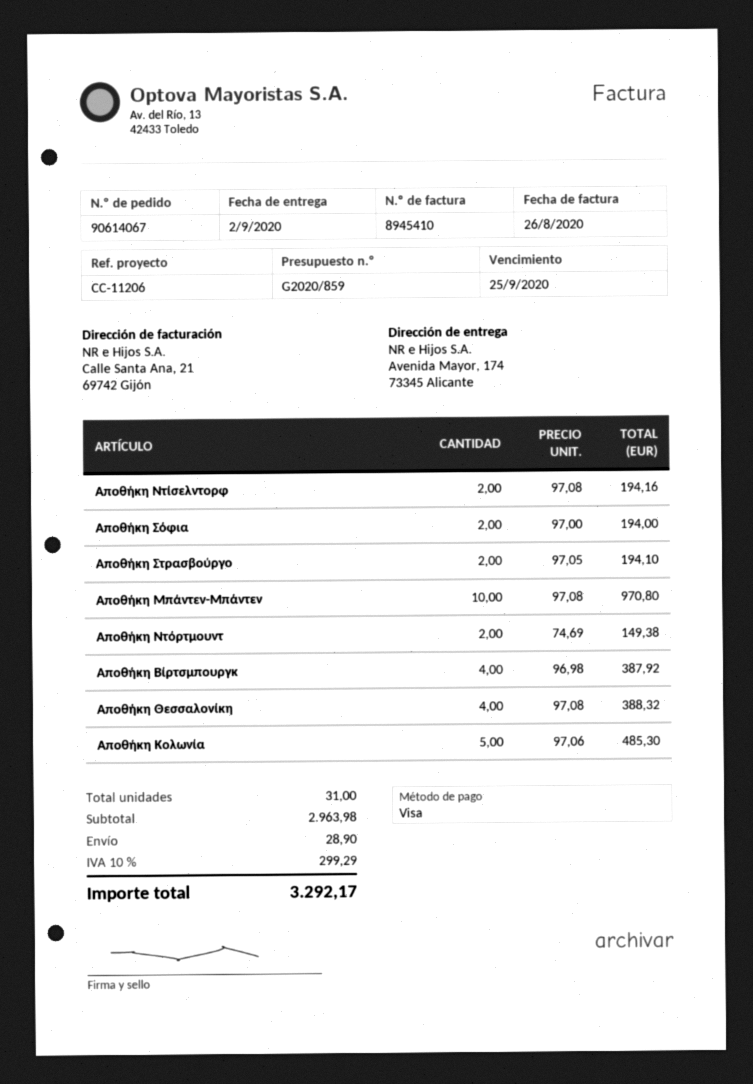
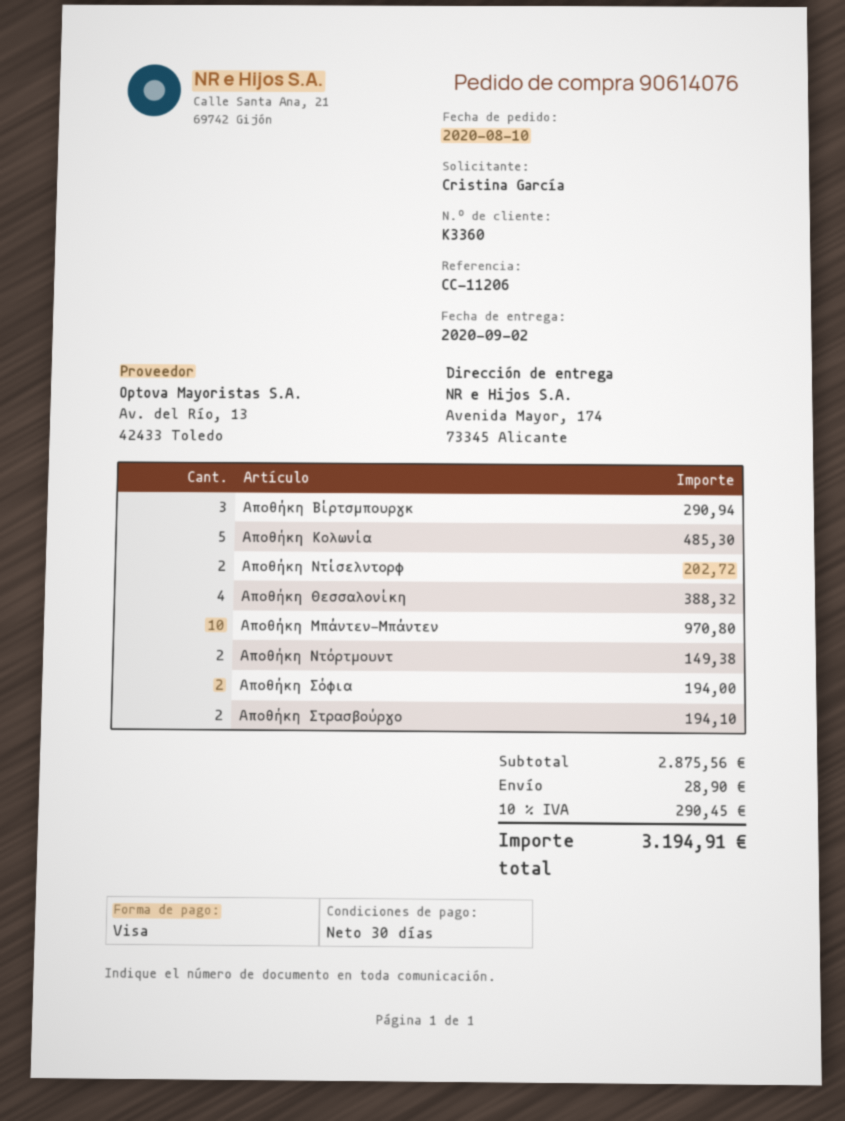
order number: 90614067 -> 90614076
Αποθήκη Ντίσελντορφ: 2 for 194.16 -> 2 for 202.72
Αποθήκη Βίρτσμπουργκ: 4 for 387.92 -> 3 for 290.94
subtotal: 2963.98 -> 2875.56
tax: 10% = 299.29 -> 10% = 290.45
total: 3292.17 -> 3194.91

